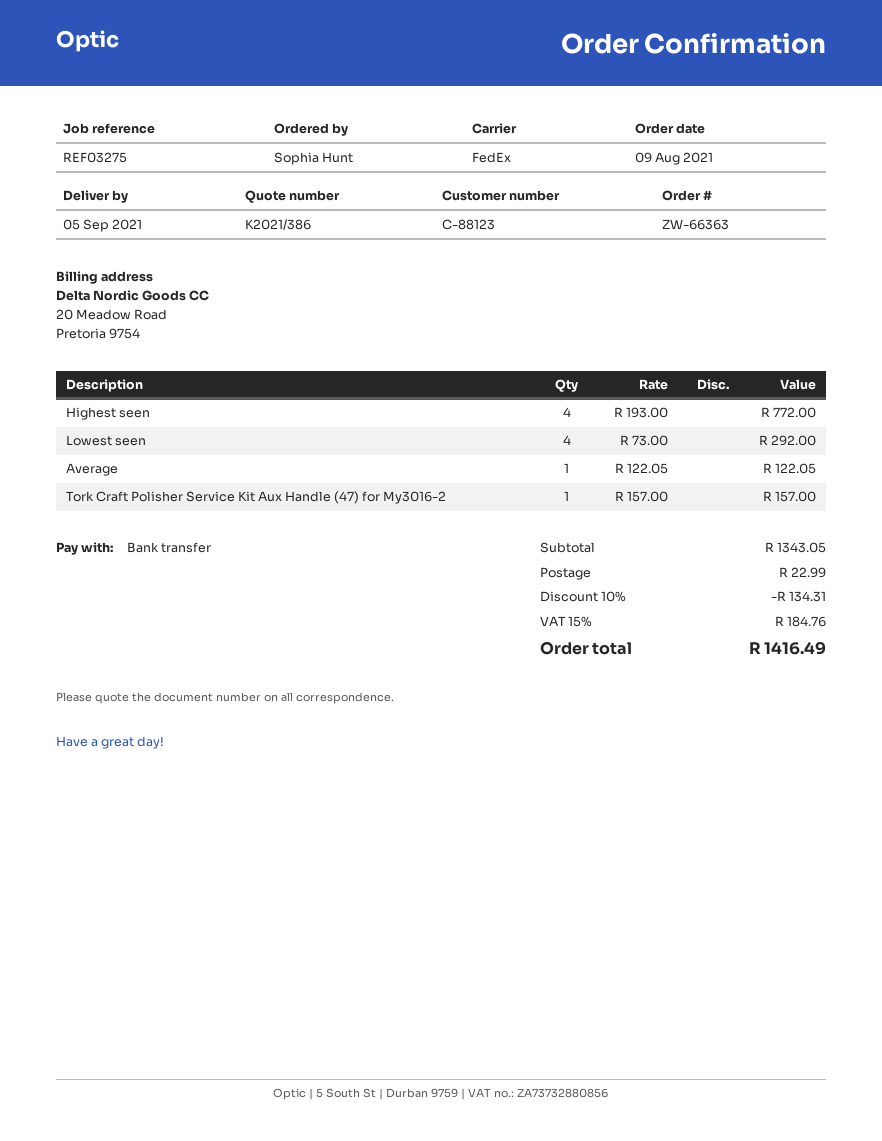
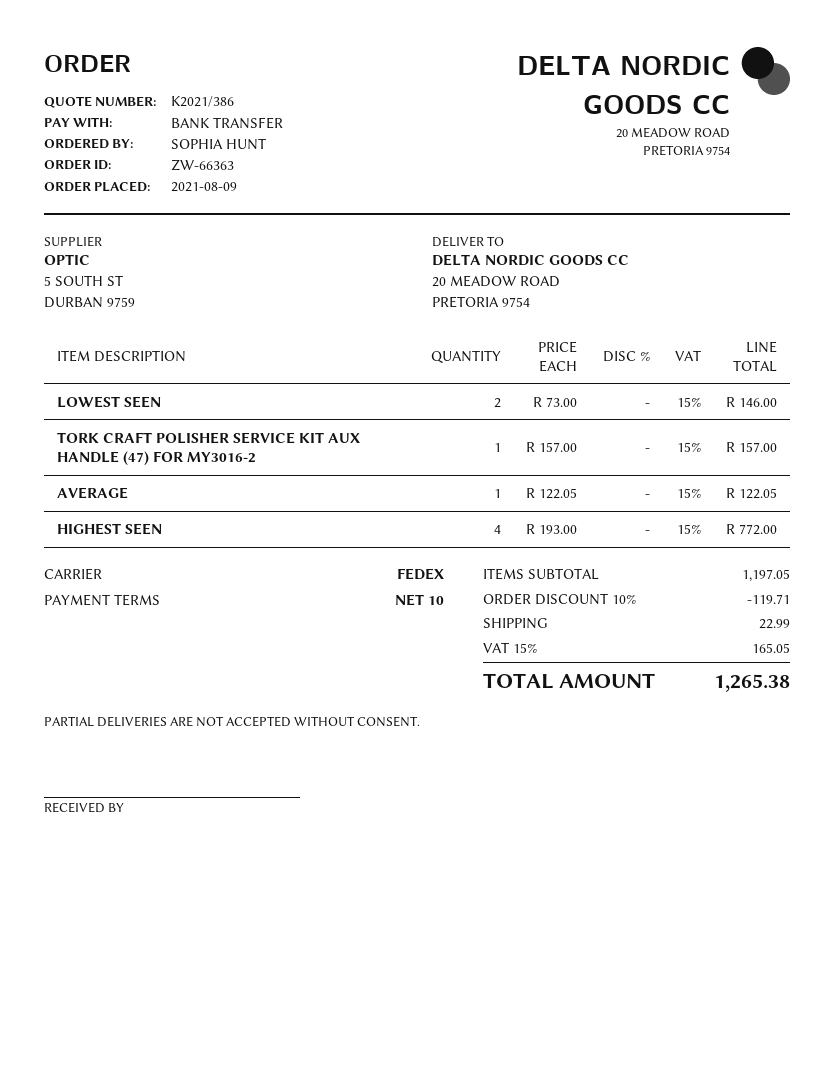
Lowest seen: 4 x 73.00 = 292.00 -> 2 x 73.00 = 146.00
subtotal: 1343.05 -> 1197.05
discount: 10% = 134.31 -> 10% = 119.71
tax: 15% = 184.76 -> 15% = 165.05
total: 1416.49 -> 1265.38

